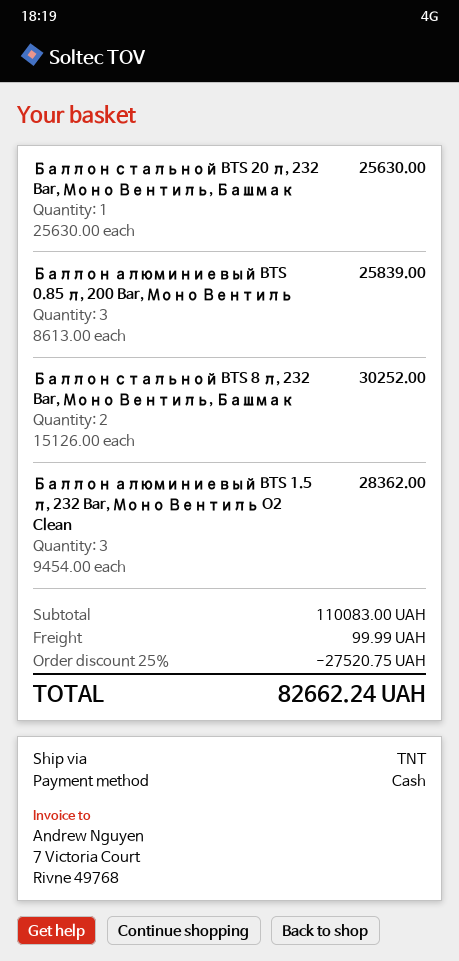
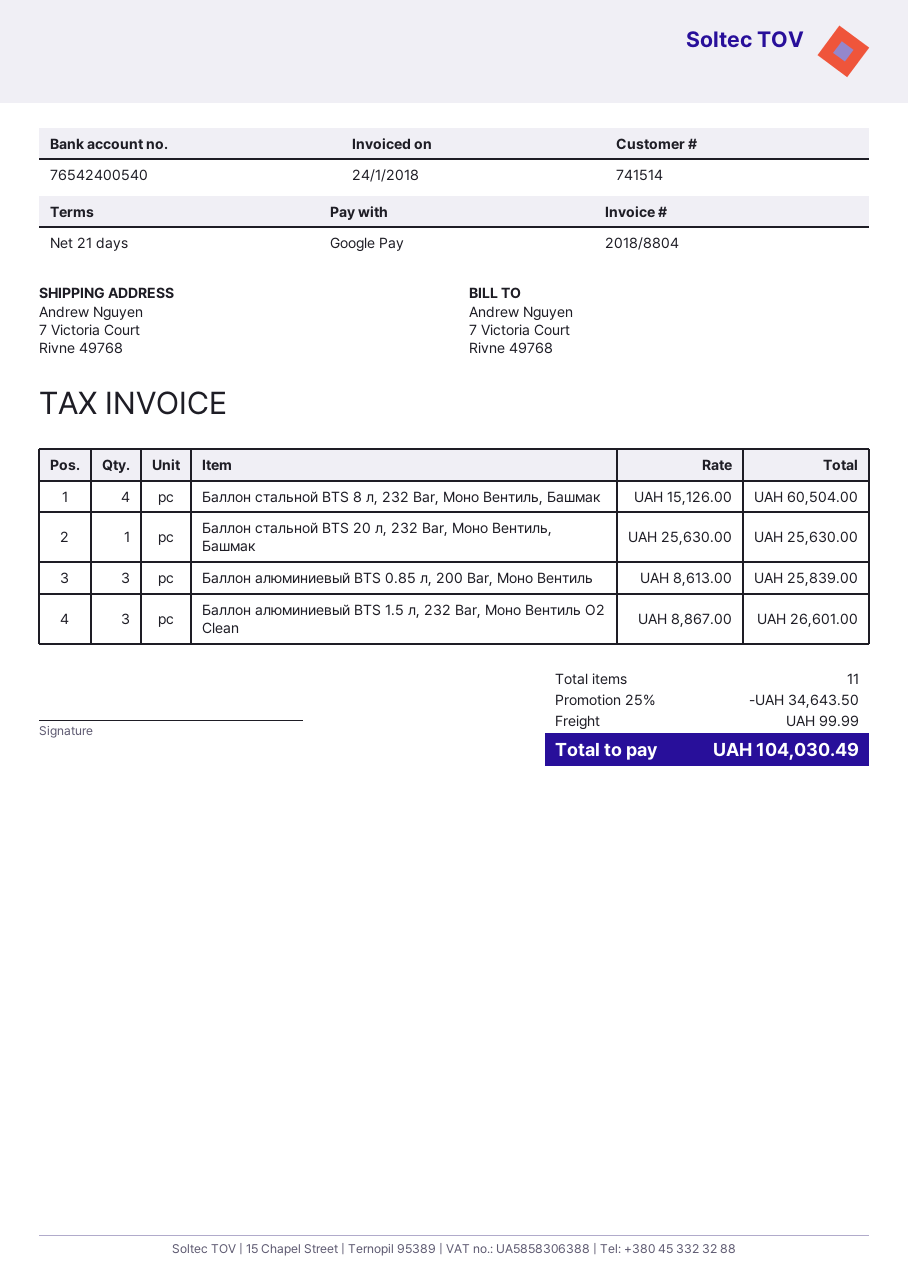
payment method: cash -> Google Pay
Баллон стальной BTS 8 л, 232 Bar, Моно Вентиль, Башмак: 2 x 15126.00 = 30252.00 -> 4 x 15126.00 = 60504.00
Баллон алюминиевый BTS 1.5 л, 232 Bar, Моно Вентиль O2 Clean: 3 x 9454.00 = 28362.00 -> 3 x 8867.00 = 26601.00
discount: 25% = 27520.75 -> 25% = 34643.50
total: 82662.24 -> 104030.49

